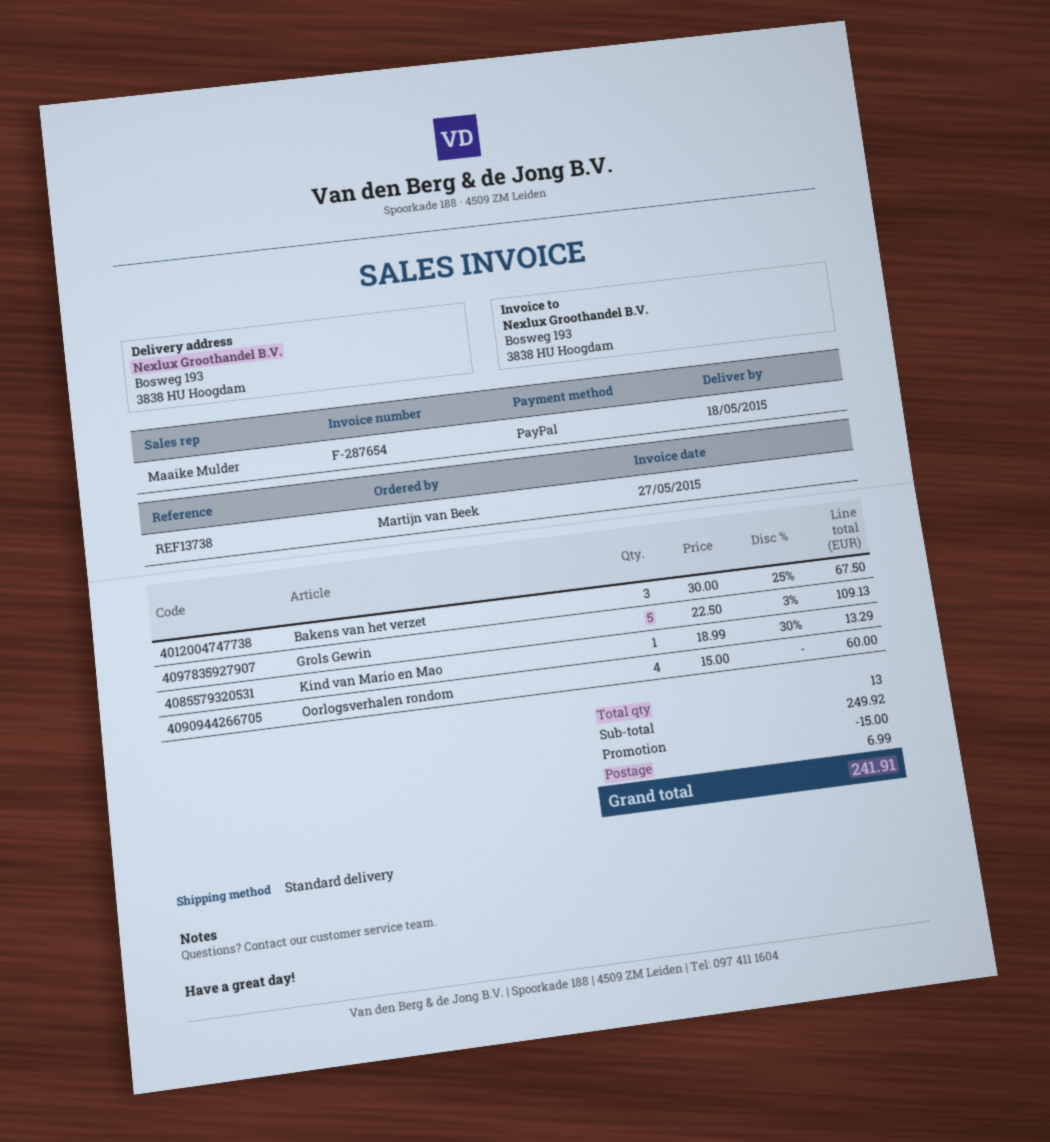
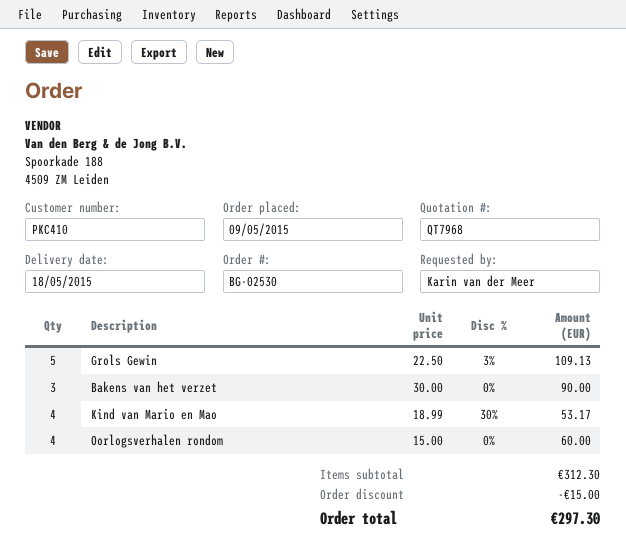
ordered by: Martijn van Beek -> Karin van der Meer
Bakens van het verzet: 3 x 30.00 - 25% = 67.50 -> 3 x 30.00 = 90.00
Kind van Mario en Mao: 1 x 18.99 - 30% = 13.29 -> 4 x 18.99 - 30% = 53.17
subtotal: 249.92 -> 312.30
shipping: 6.99 -> none
total: 241.91 -> 297.30

